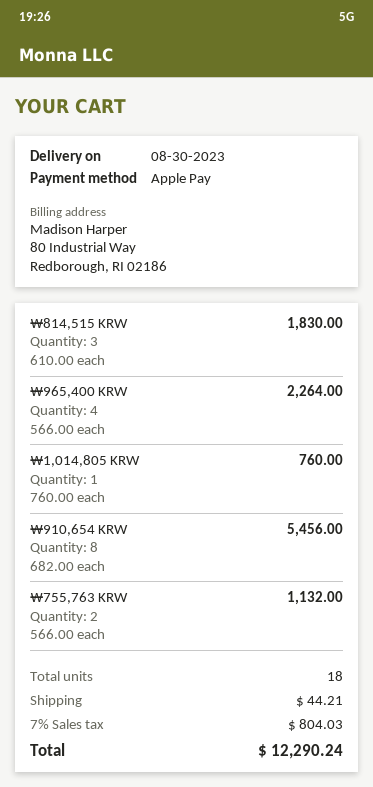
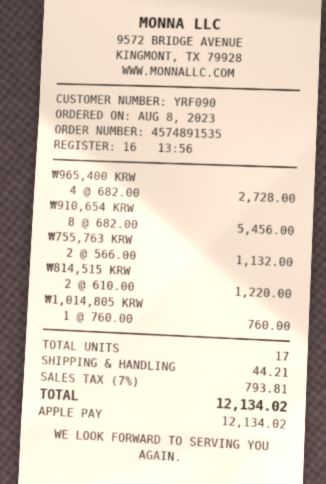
₩814,515 KRW: 3 x 610.00 = 1830.00 -> 2 x 610.00 = 1220.00
₩965,400 KRW: 4 x 566.00 = 2264.00 -> 4 x 682.00 = 2728.00
total quantity: 18 -> 17
tax: 7% = 804.03 -> 7% = 793.81
total: 12290.24 -> 12134.02

